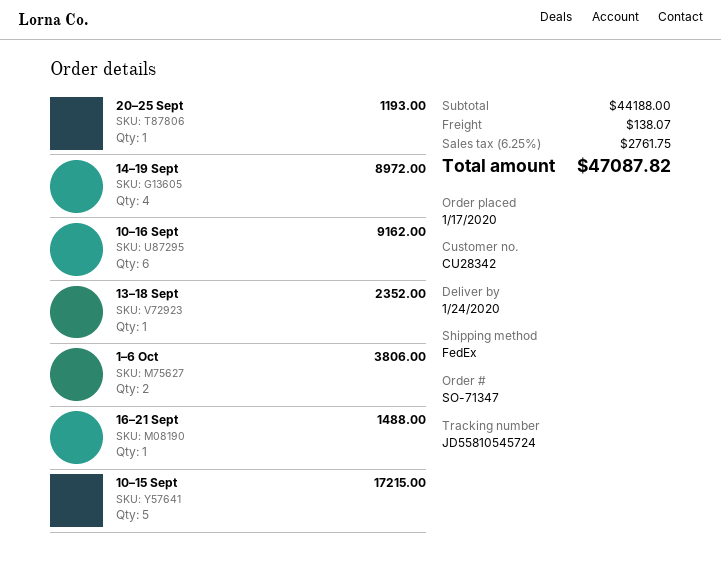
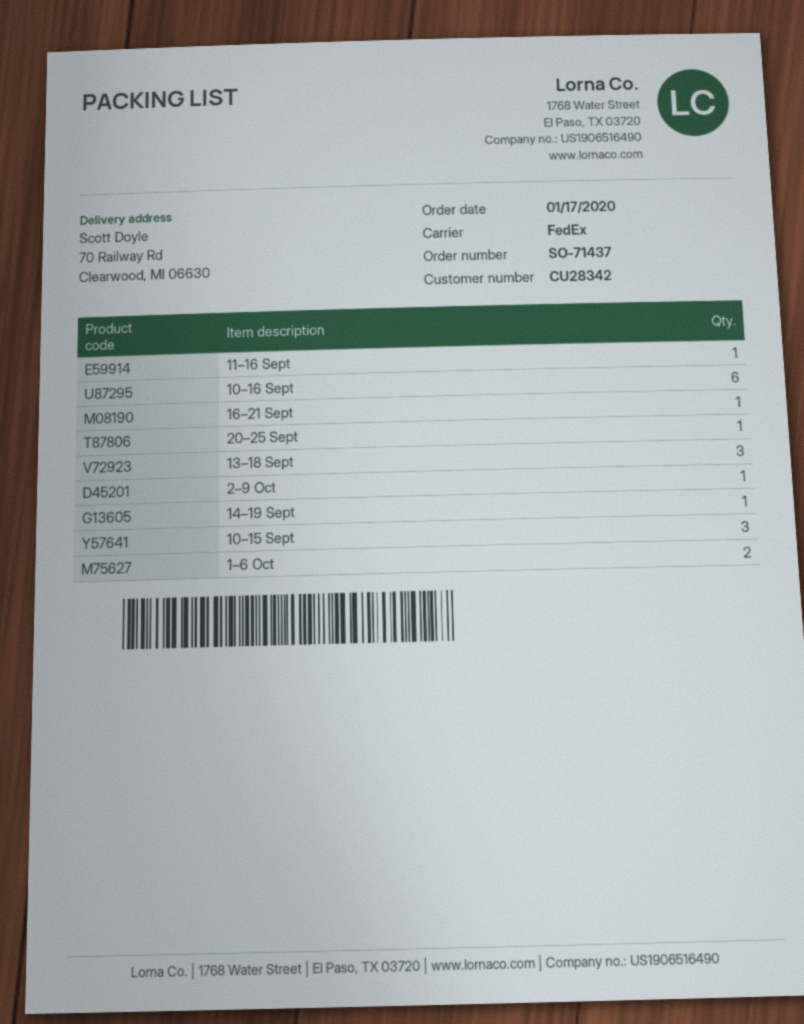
order number: SO-71347 -> SO-71437
14–19 Sept: 4 -> 1
13–18 Sept: 1 -> 3
10–15 Sept: 5 -> 3
11–16 Sept: none -> 1
2–9 Oct: none -> 1

